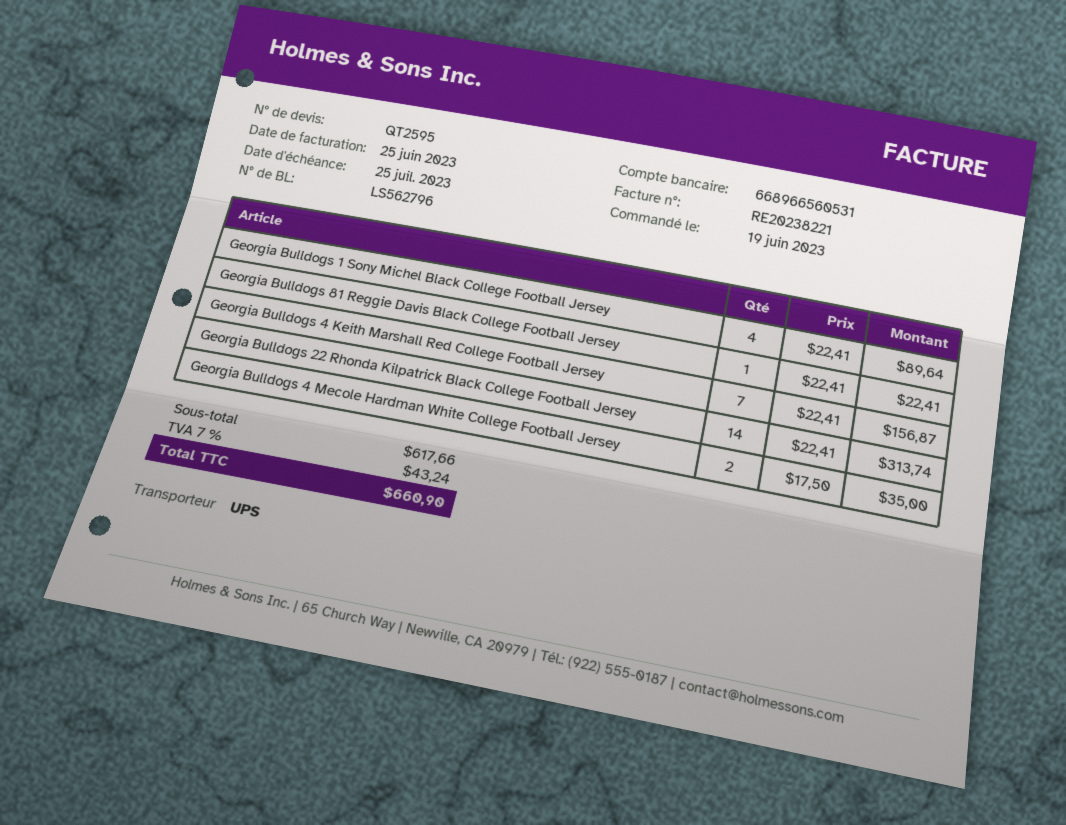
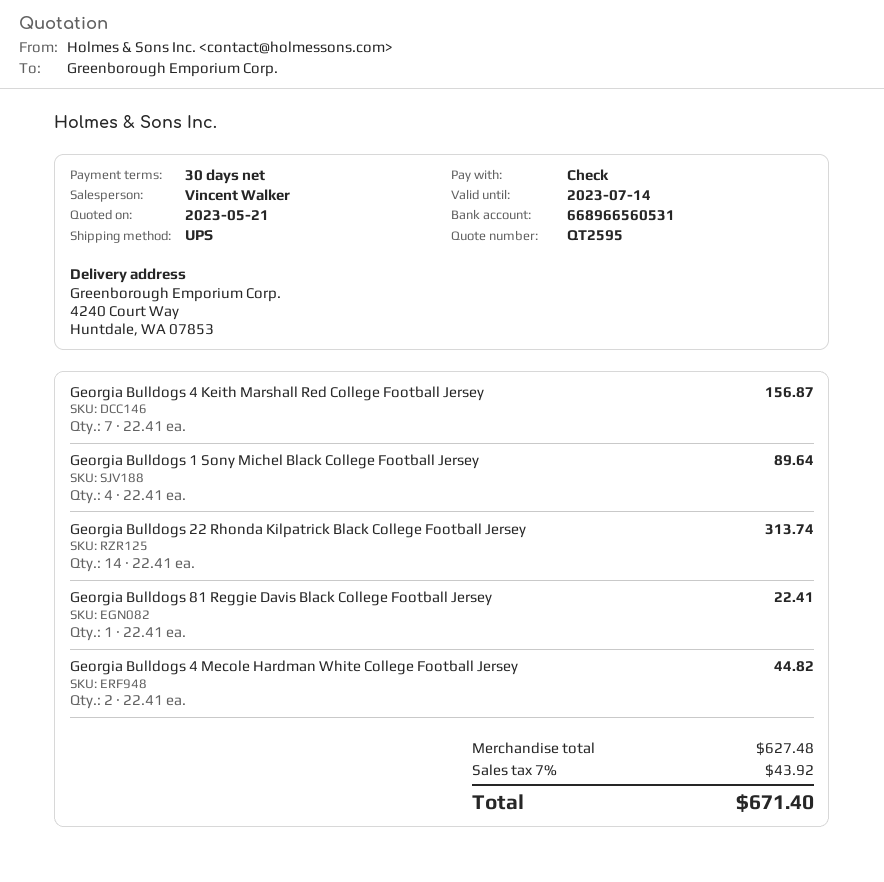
Georgia Bulldogs 4 Mecole Hardman White College Football Jersey: 2 x 17.50 = 35.00 -> 2 x 22.41 = 44.82
subtotal: 617.66 -> 627.48
tax: 7% = 43.24 -> 7% = 43.92
total: 660.90 -> 671.40

